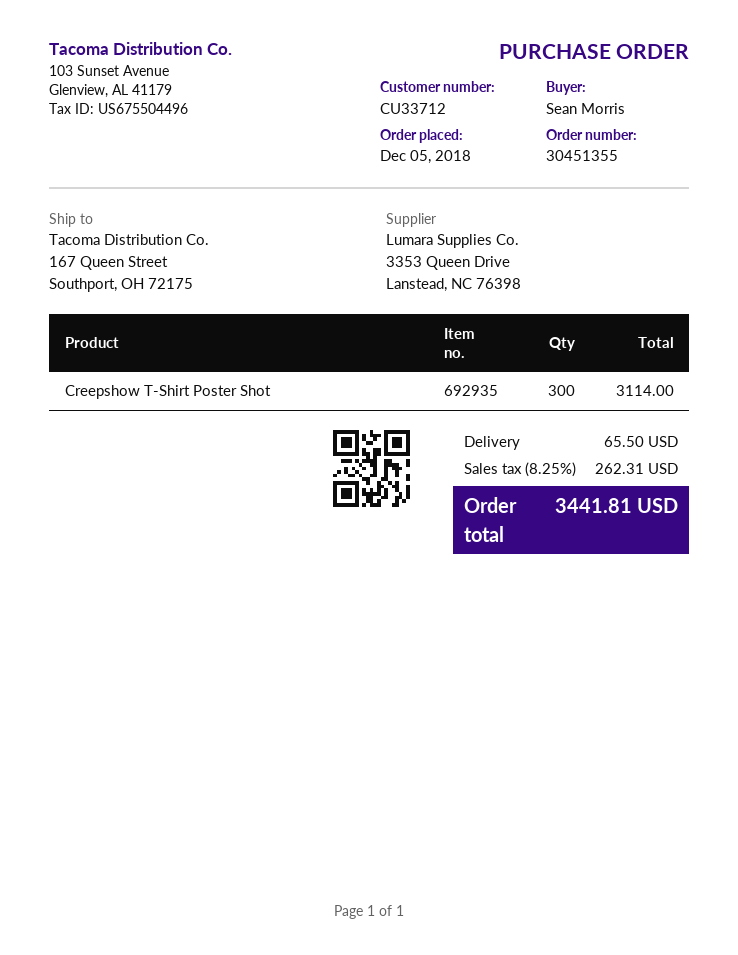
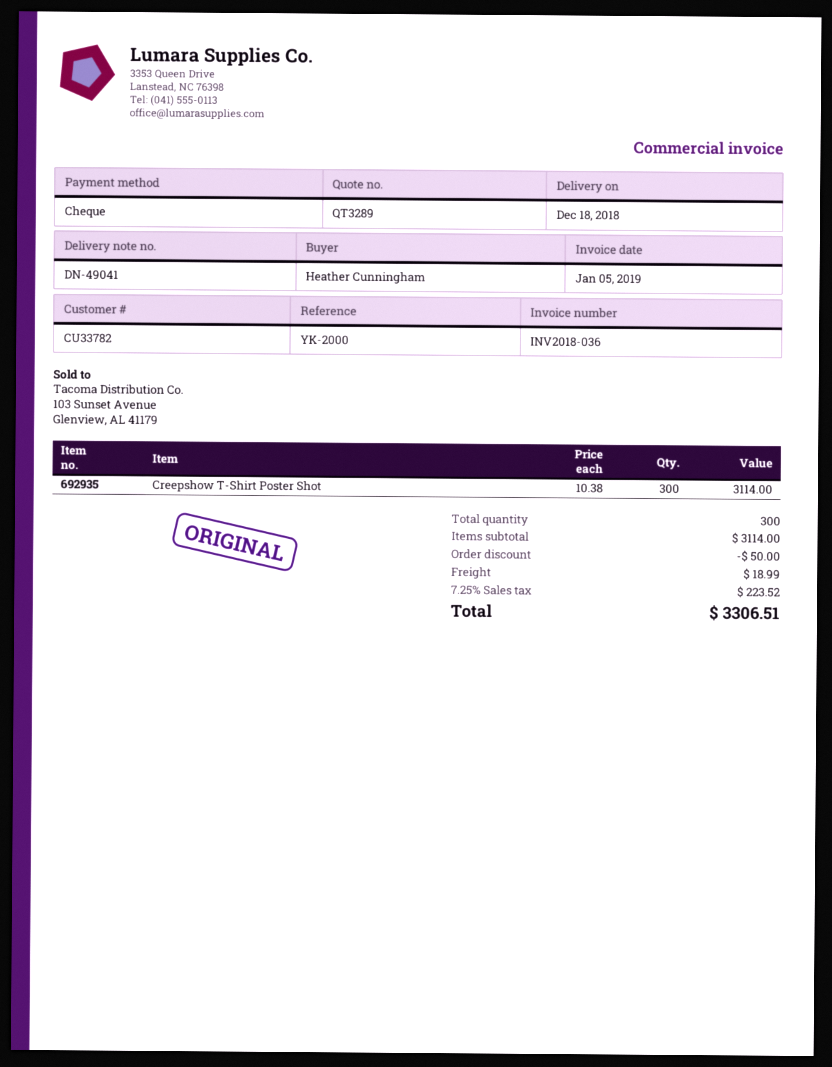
customer number: CU33712 -> CU33782
ordered by: Sean Morris -> Heather Cunningham
discount: none -> 50.00
shipping: 65.50 -> 18.99
tax: 8.25% = 262.31 -> 7.25% = 223.52
total: 3441.81 -> 3306.51

